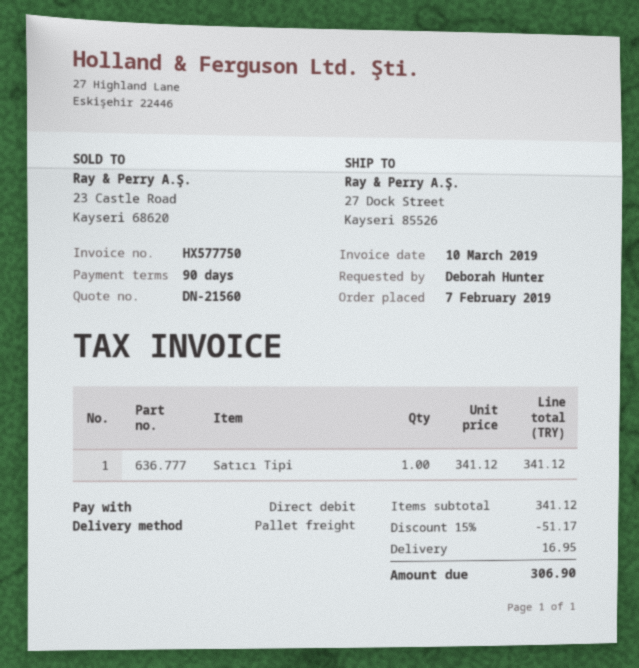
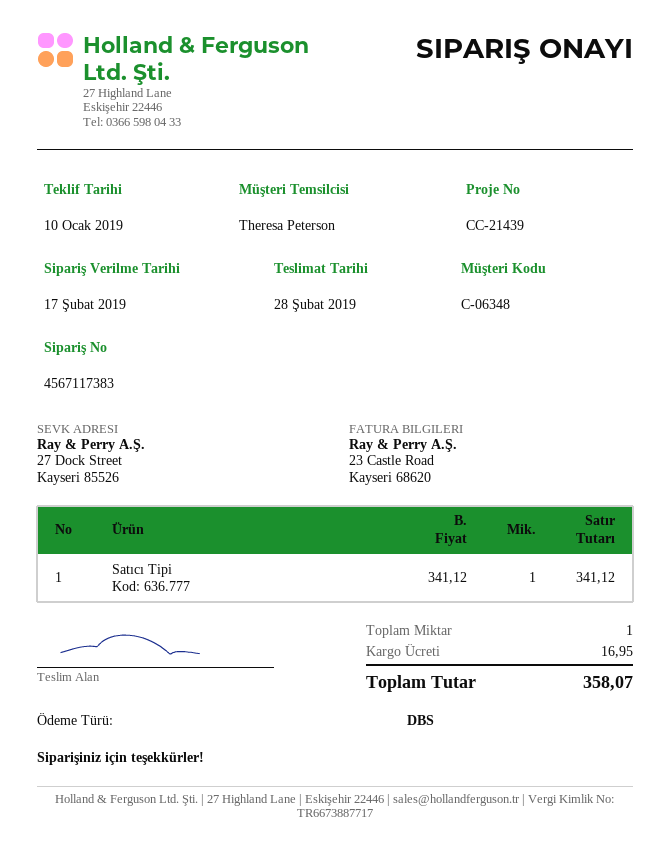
order date: 2019-02-07 -> 2019-02-17
discount: 15% = 51.17 -> none
total: 306.90 -> 358.07

